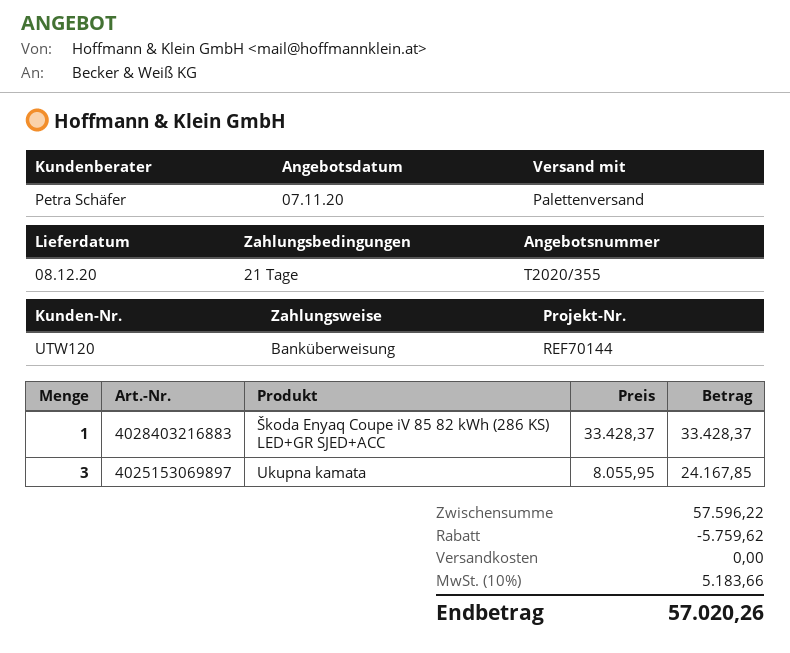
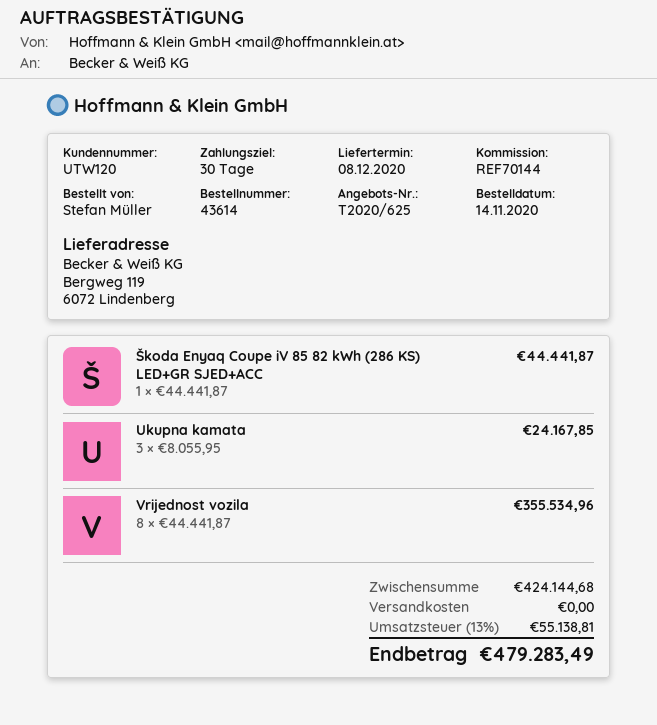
quote number: T2020/355 -> T2020/625
payment terms: 21 days -> 30 days
Škoda Enyaq Coupe iV 85 82 kWh (286 KS) LED+GR SJED+ACC: 1 x 33428.37 = 33428.37 -> 1 x 44441.87 = 44441.87
Vrijednost vozila: none -> 8 x 44441.87 = 355534.96
subtotal: 57596.22 -> 424144.68
discount: 5759.62 -> none
tax: 10% = 5183.66 -> 13% = 55138.81
total: 57020.26 -> 479283.49

